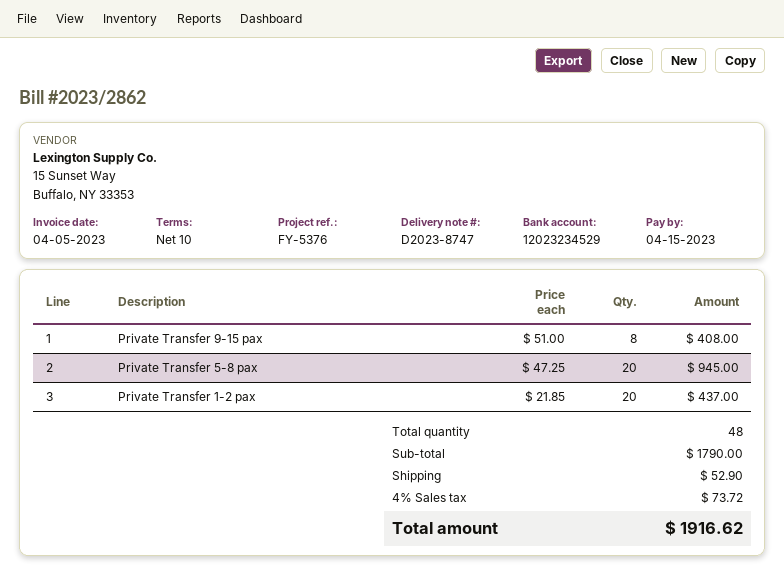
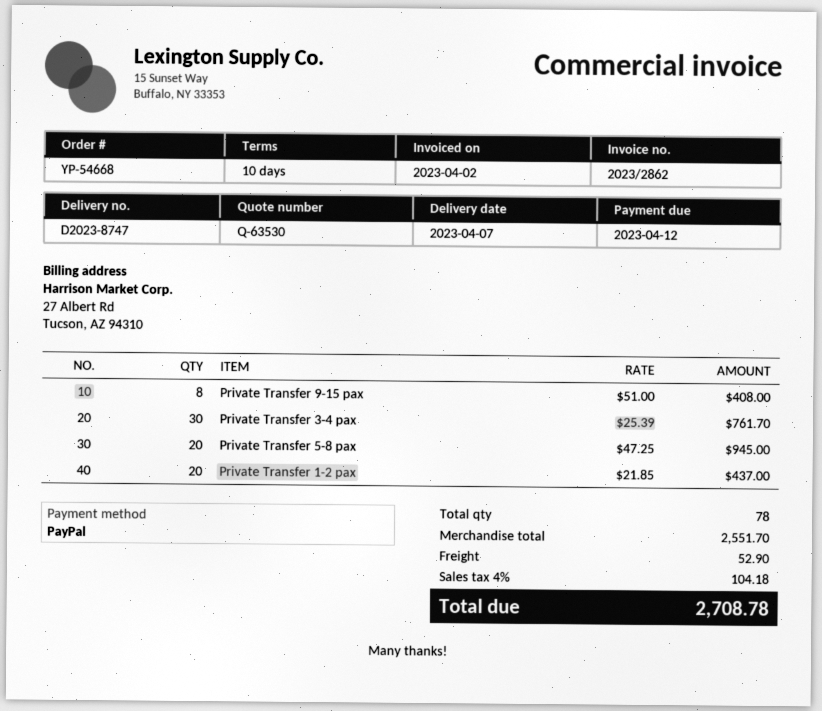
invoice date: 2023-04-05 -> 2023-04-02
due date: 2023-04-15 -> 2023-04-12
Private Transfer 3-4 pax: none -> 30 x 25.39 = 761.70
total quantity: 48 -> 78
subtotal: 1790.00 -> 2551.70
tax: 4% = 73.72 -> 4% = 104.18
total: 1916.62 -> 2708.78

